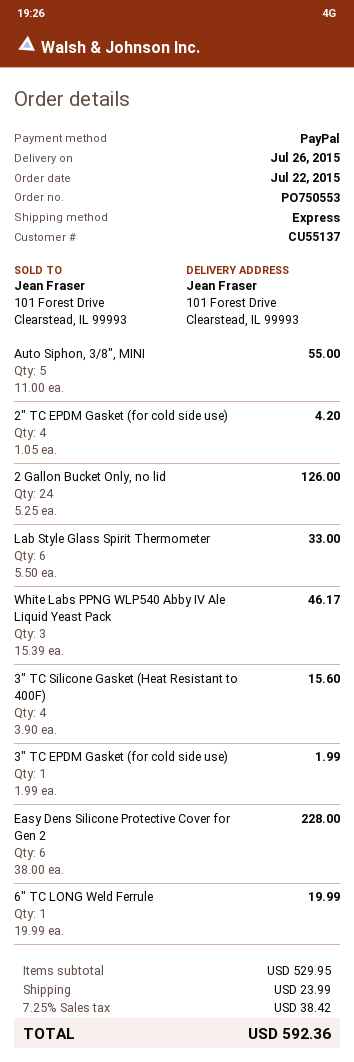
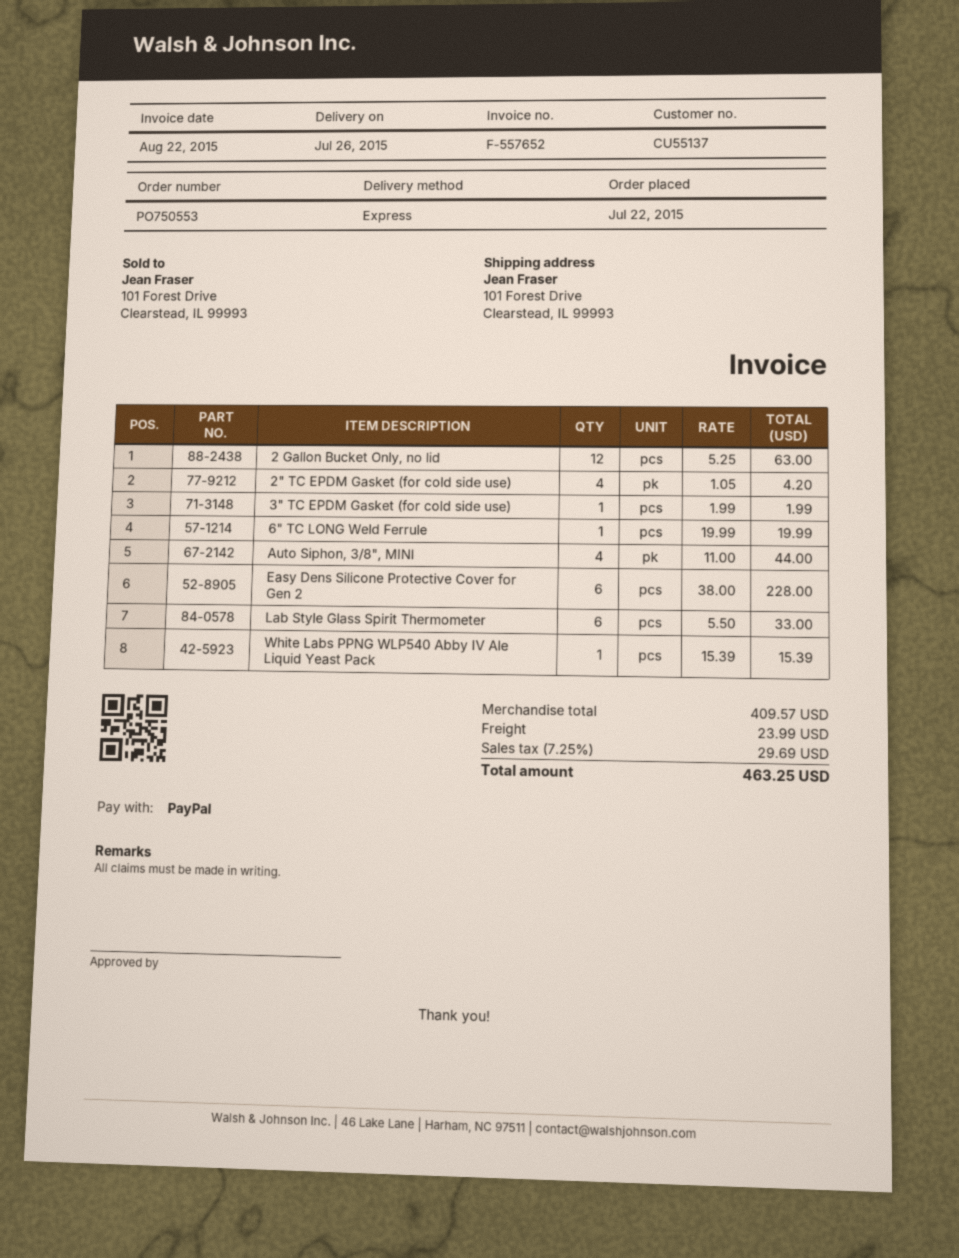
Auto Siphon, 3/8", MINI: 5 x 11.00 = 55.00 -> 4 x 11.00 = 44.00
2 Gallon Bucket Only, no lid: 24 x 5.25 = 126.00 -> 12 x 5.25 = 63.00
White Labs PPNG WLP540 Abby IV Ale Liquid Yeast Pack: 3 x 15.39 = 46.17 -> 1 x 15.39 = 15.39
3" TC Silicone Gasket (Heat Resistant to 400F): 4 x 3.90 = 15.60 -> none
subtotal: 529.95 -> 409.57
tax: 7.25% = 38.42 -> 7.25% = 29.69
total: 592.36 -> 463.25

